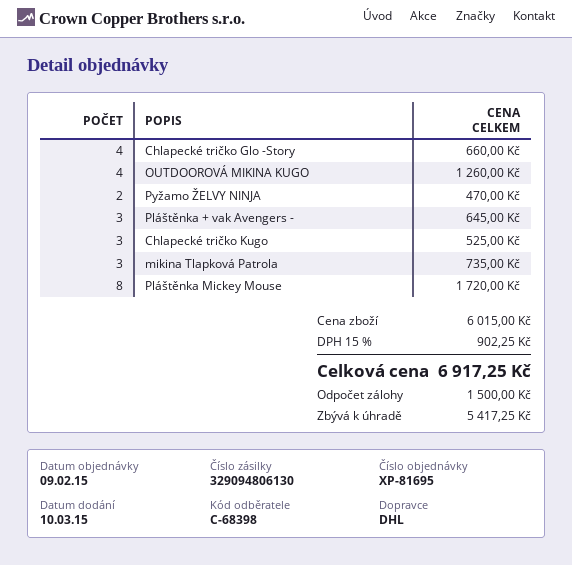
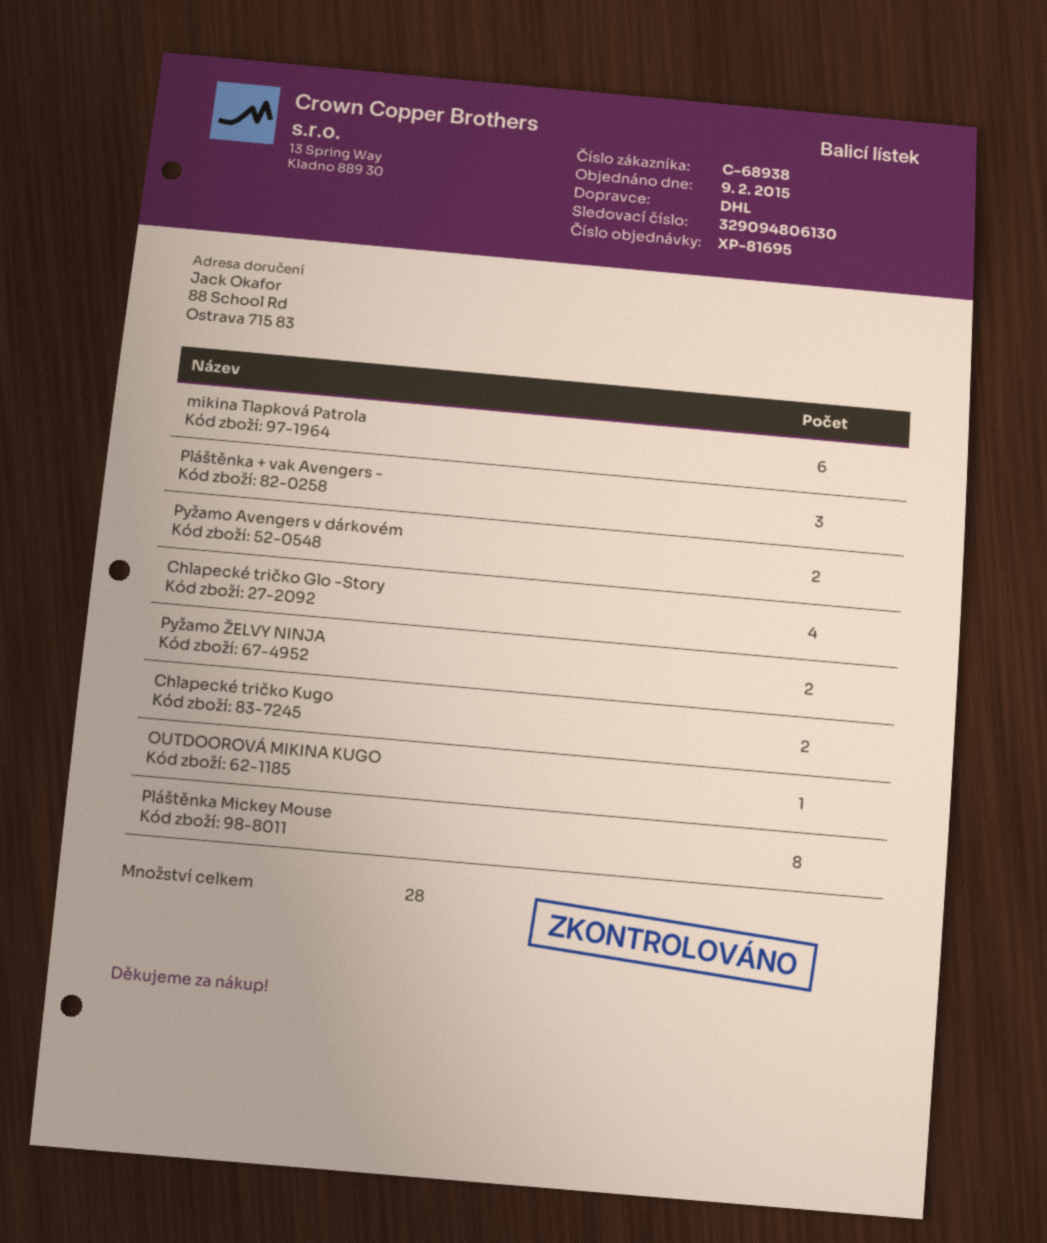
customer number: C-68398 -> C-68938
OUTDOOROVÁ MIKINA KUGO: 4 -> 1
Chlapecké tričko Kugo: 3 -> 2
mikina Tlapková Patrola: 3 -> 6
Pyžamo Avengers v dárkovém: none -> 2

